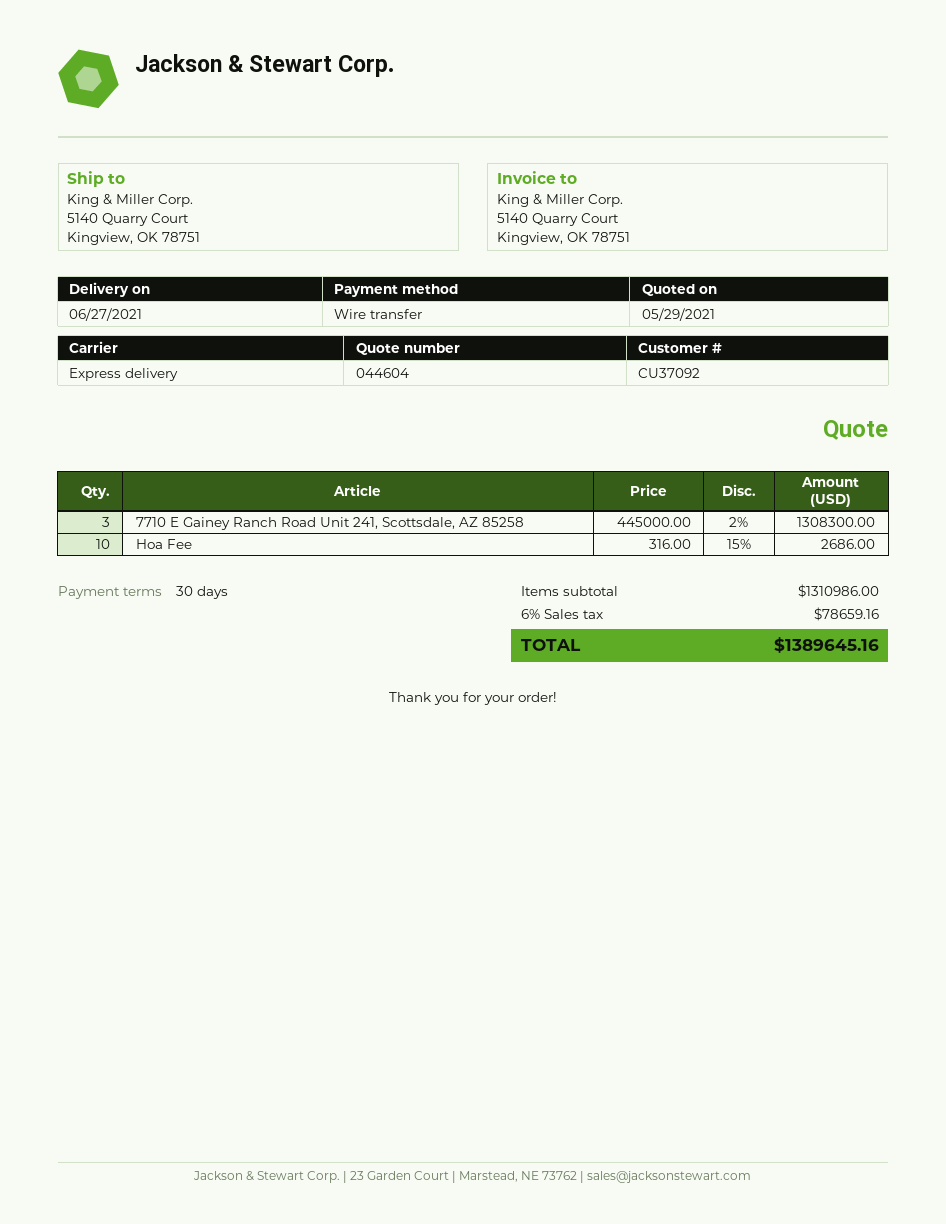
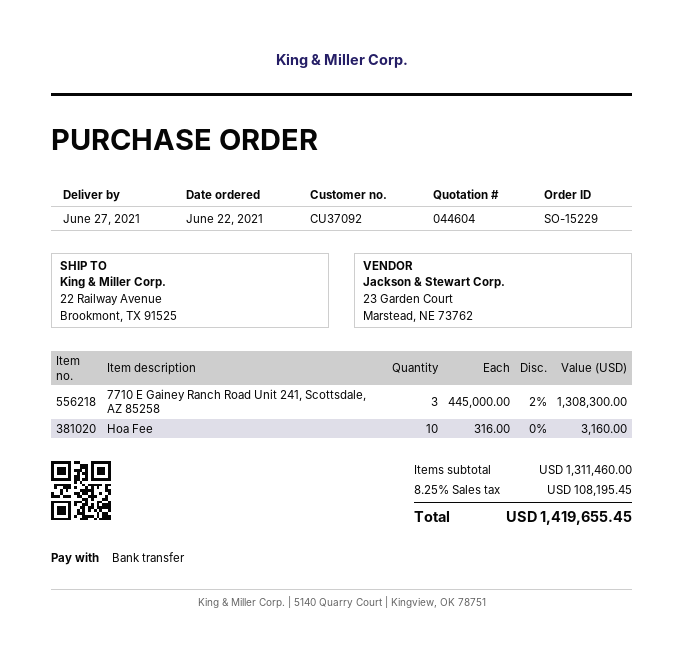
ship to: 5140 Quarry Court, Kingview, OK 78751 -> 22 Railway Avenue, Brookmont, TX 91525
Hoa Fee: 10 x 316.00 - 15% = 2686.00 -> 10 x 316.00 = 3160.00
subtotal: 1310986.00 -> 1311460.00
tax: 6% = 78659.16 -> 8.25% = 108195.45
total: 1389645.16 -> 1419655.45

